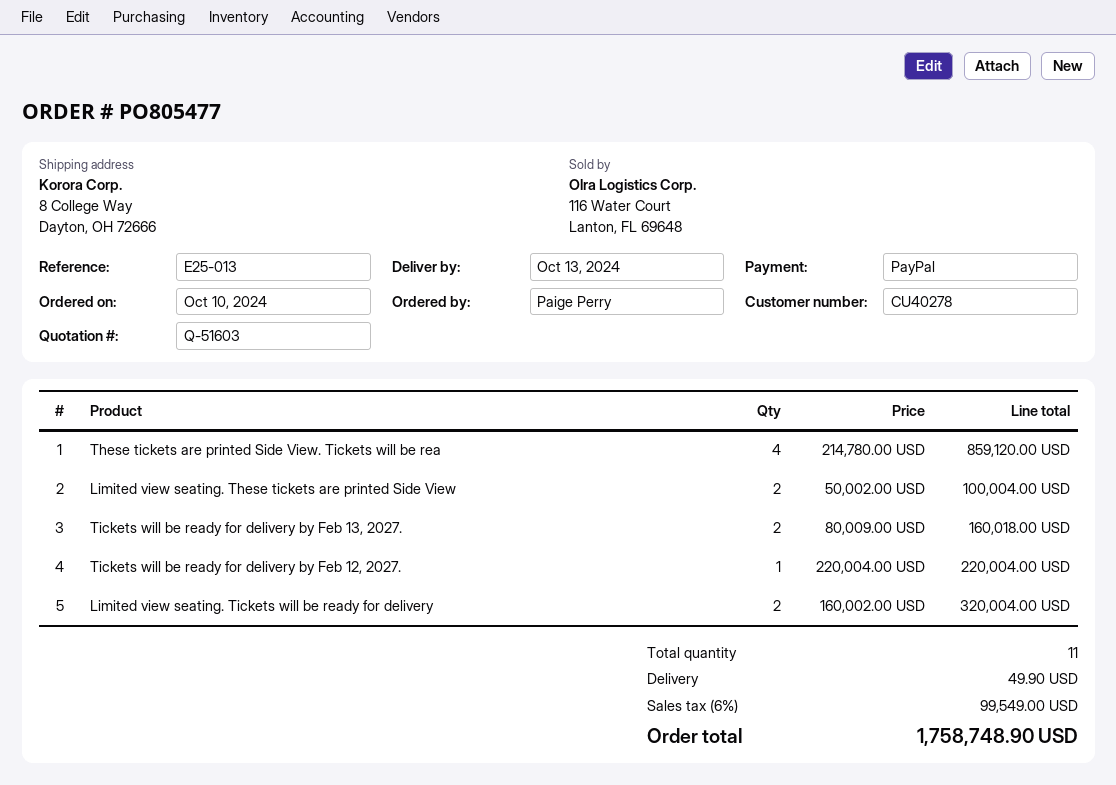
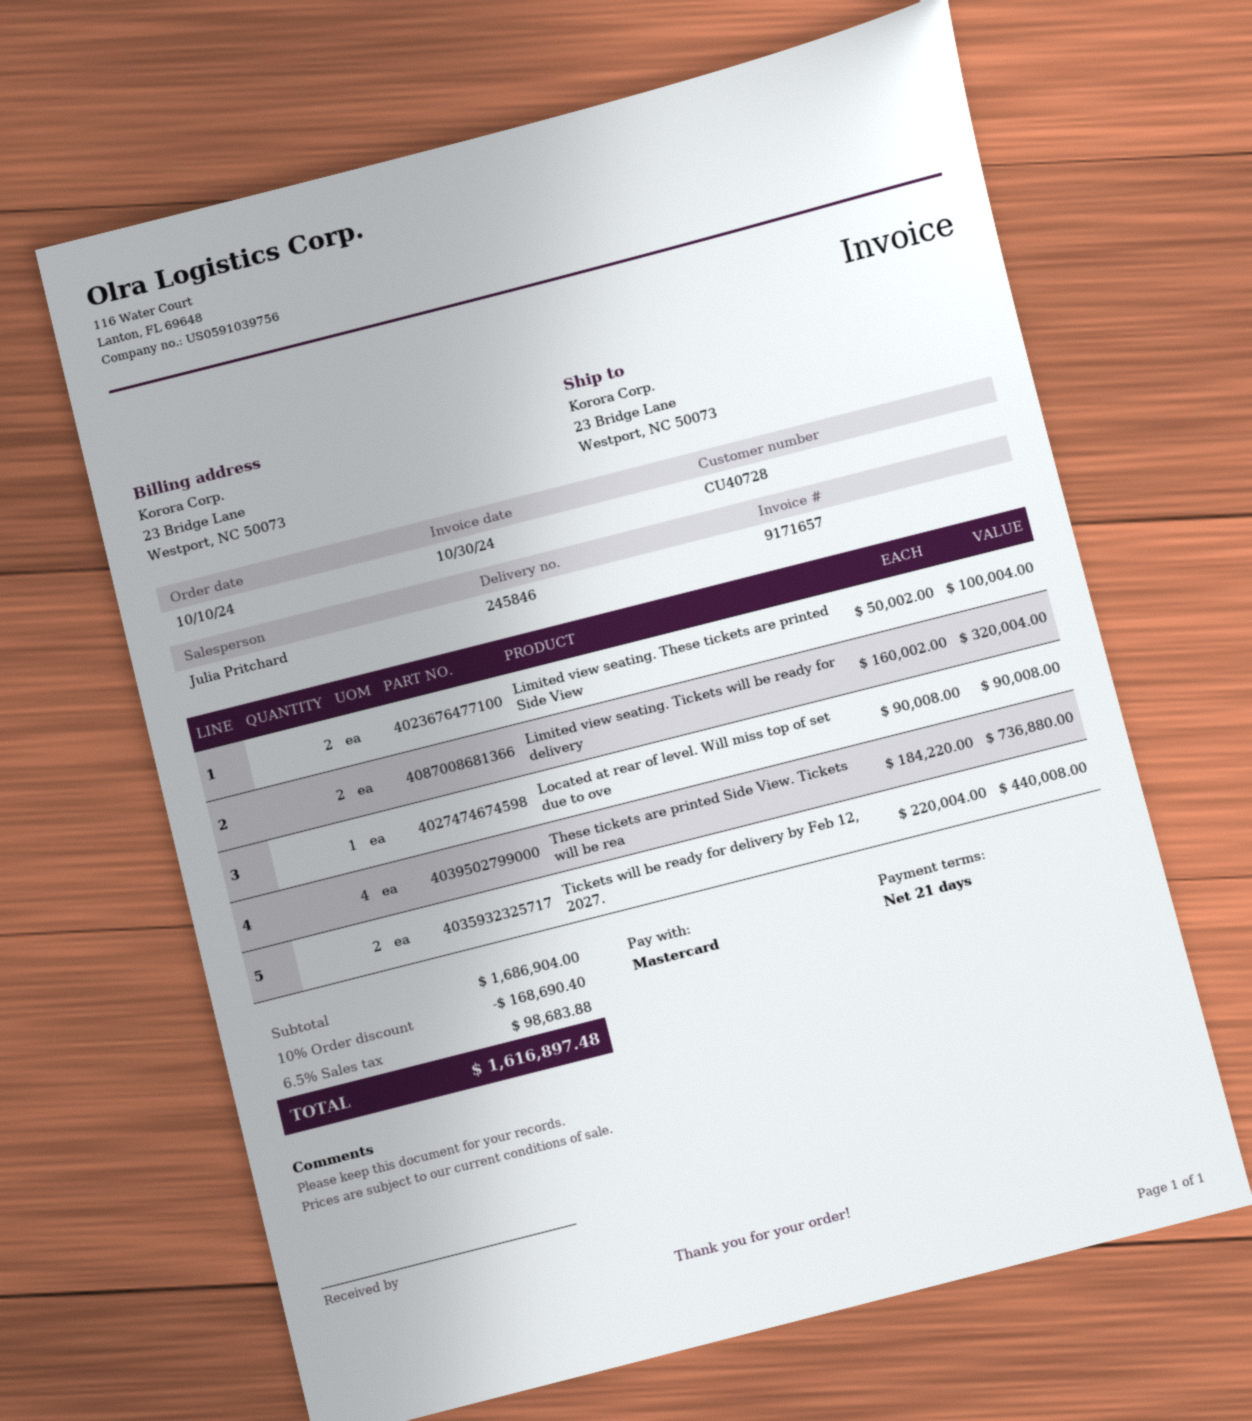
customer number: CU40278 -> CU40728
payment method: PayPal -> Mastercard
ship to: 8 College Way, Dayton, OH 72666 -> 23 Bridge Lane, Westport, NC 50073
These tickets are printed Side View. Tickets will be rea: 4 x 214780.00 = 859120.00 -> 4 x 184220.00 = 736880.00
Tickets will be ready for delivery by Feb 13, 2027.: 2 x 80009.00 = 160018.00 -> none
Tickets will be ready for delivery by Feb 12, 2027.: 1 x 220004.00 = 220004.00 -> 2 x 220004.00 = 440008.00
Located at rear of level. Will miss top of set due to ove: none -> 1 x 90008.00 = 90008.00
discount: none -> 10% = 168690.40
shipping: 49.90 -> none
tax: 6% = 99549.00 -> 6.5% = 98683.88
total: 1758748.90 -> 1616897.48

